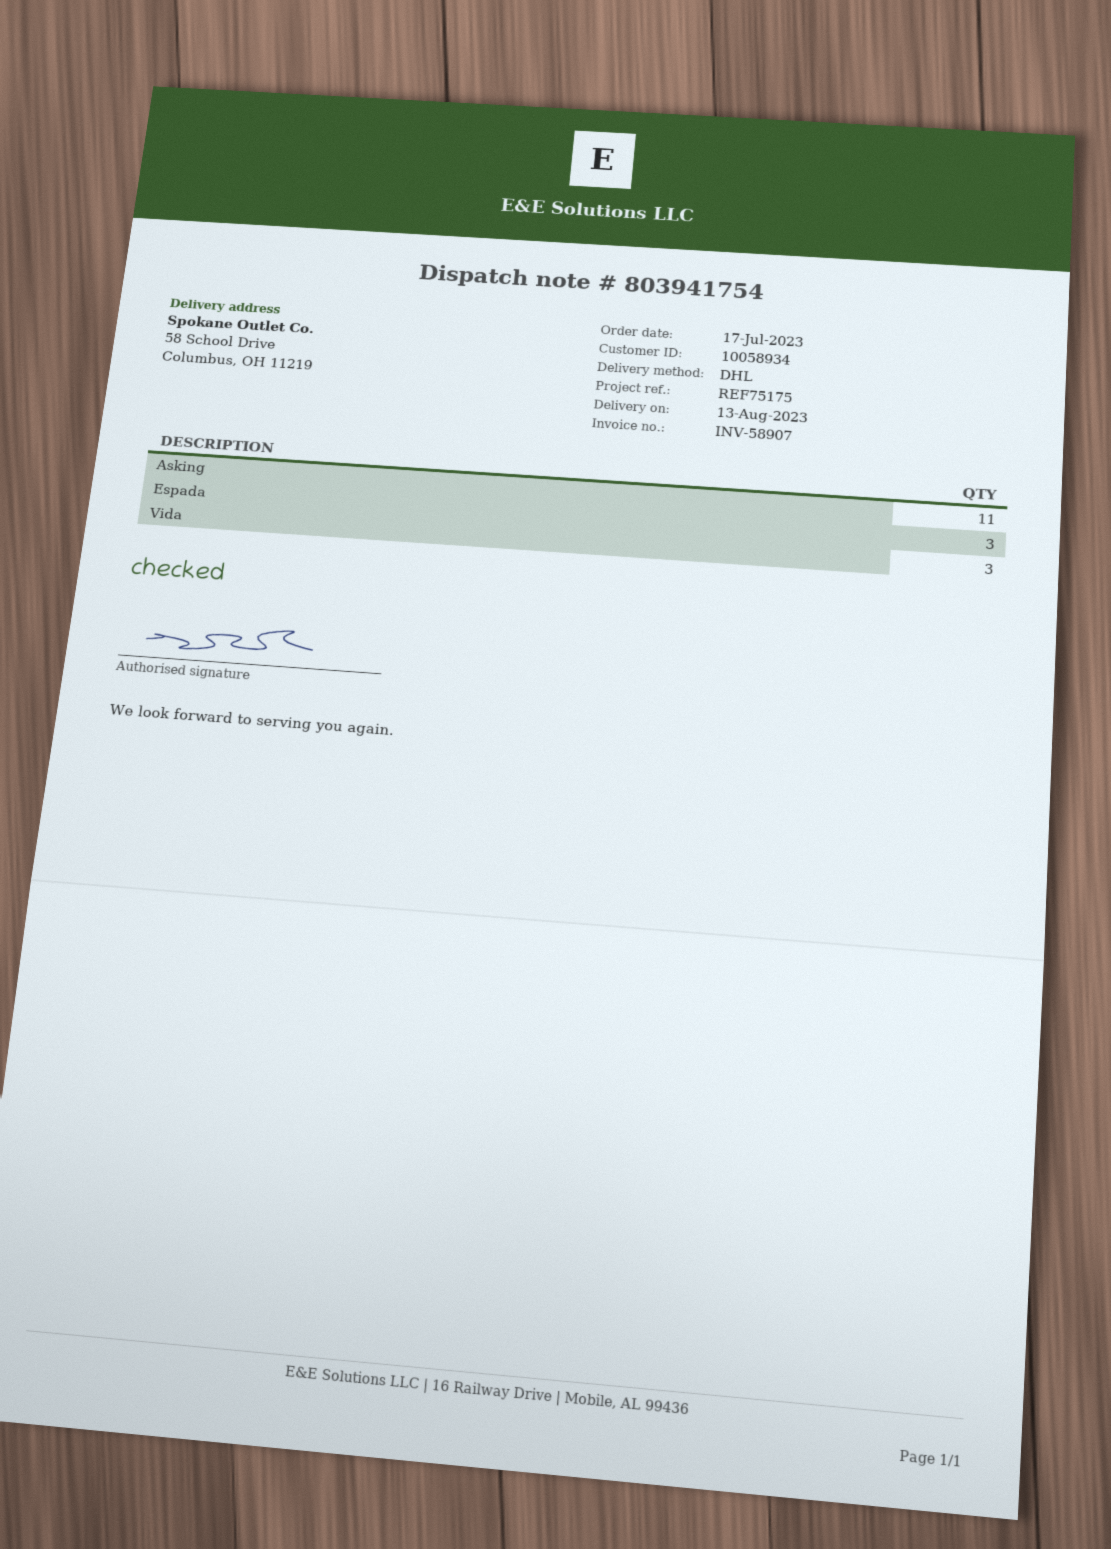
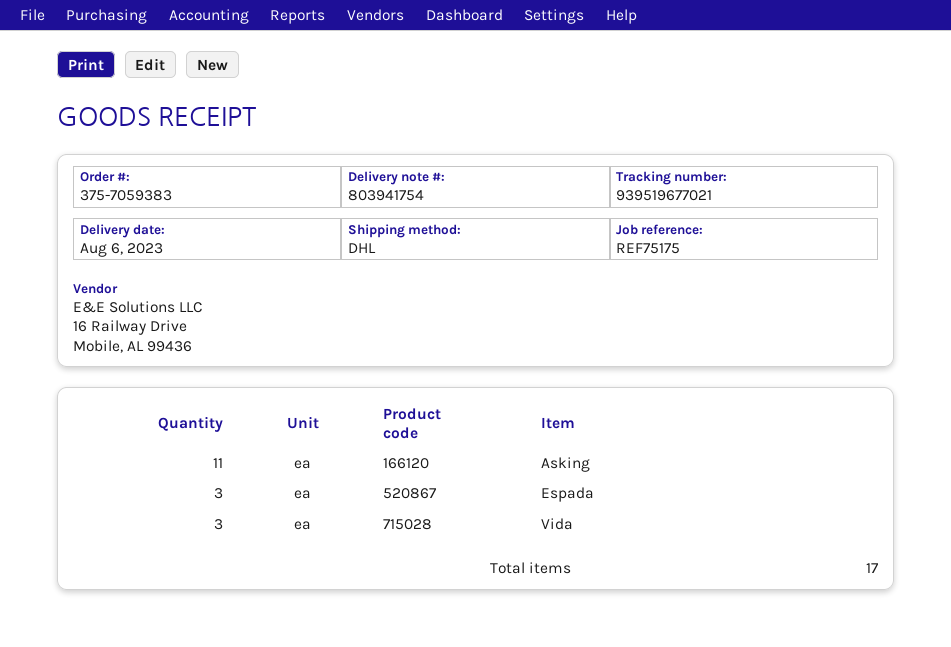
delivery date: 2023-08-13 -> 2023-08-06

